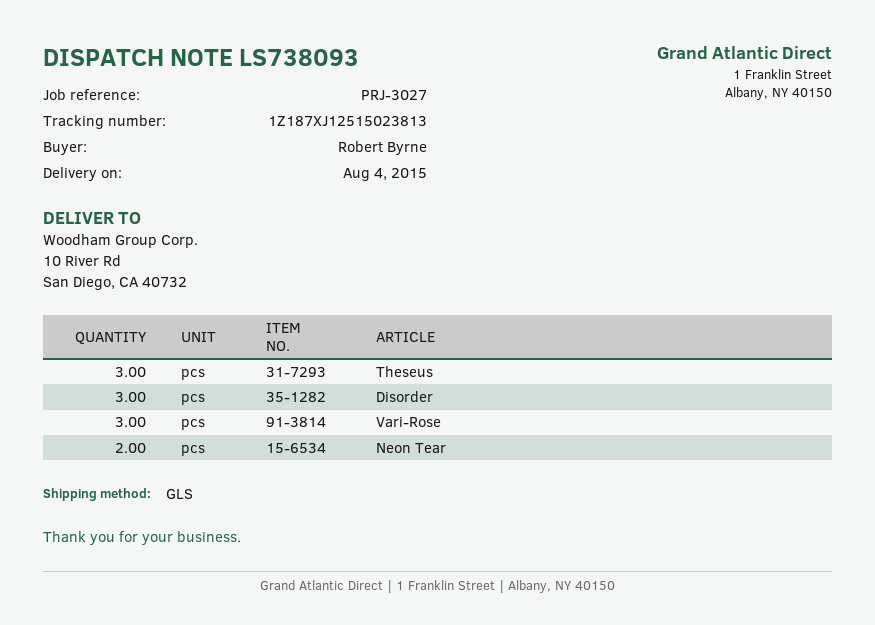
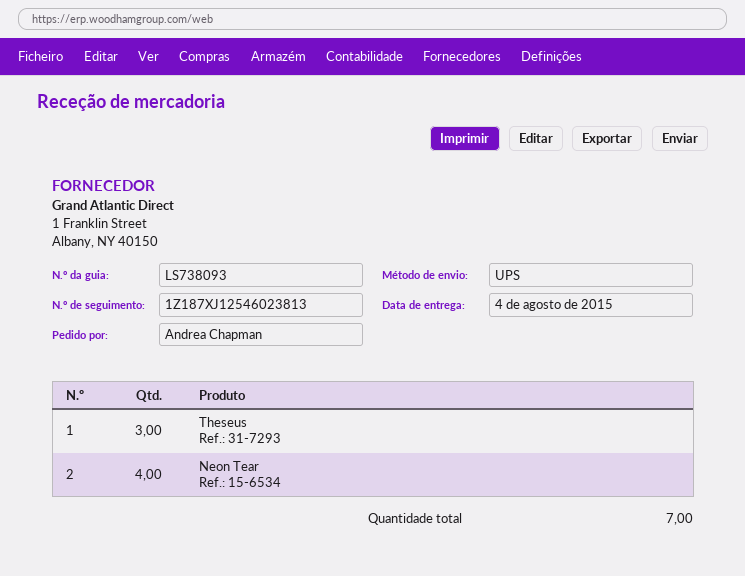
ordered by: Robert Byrne -> Andrea Chapman
shipping method: GLS -> UPS
tracking number: 1Z187XJ12515023813 -> 1Z187XJ12546023813
Disorder: 3 -> none
Vari-Rose: 3 -> none
Neon Tear: 2 -> 4

